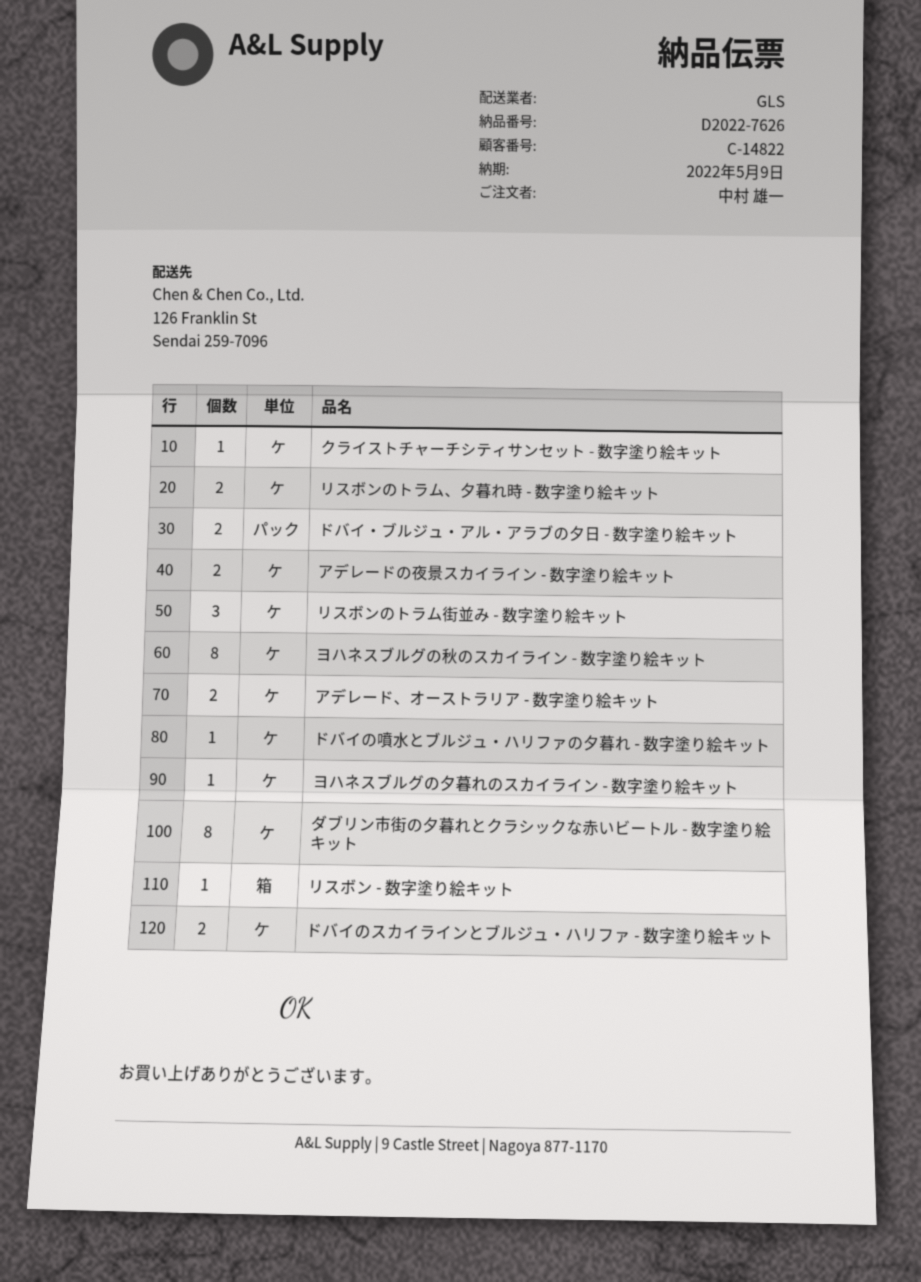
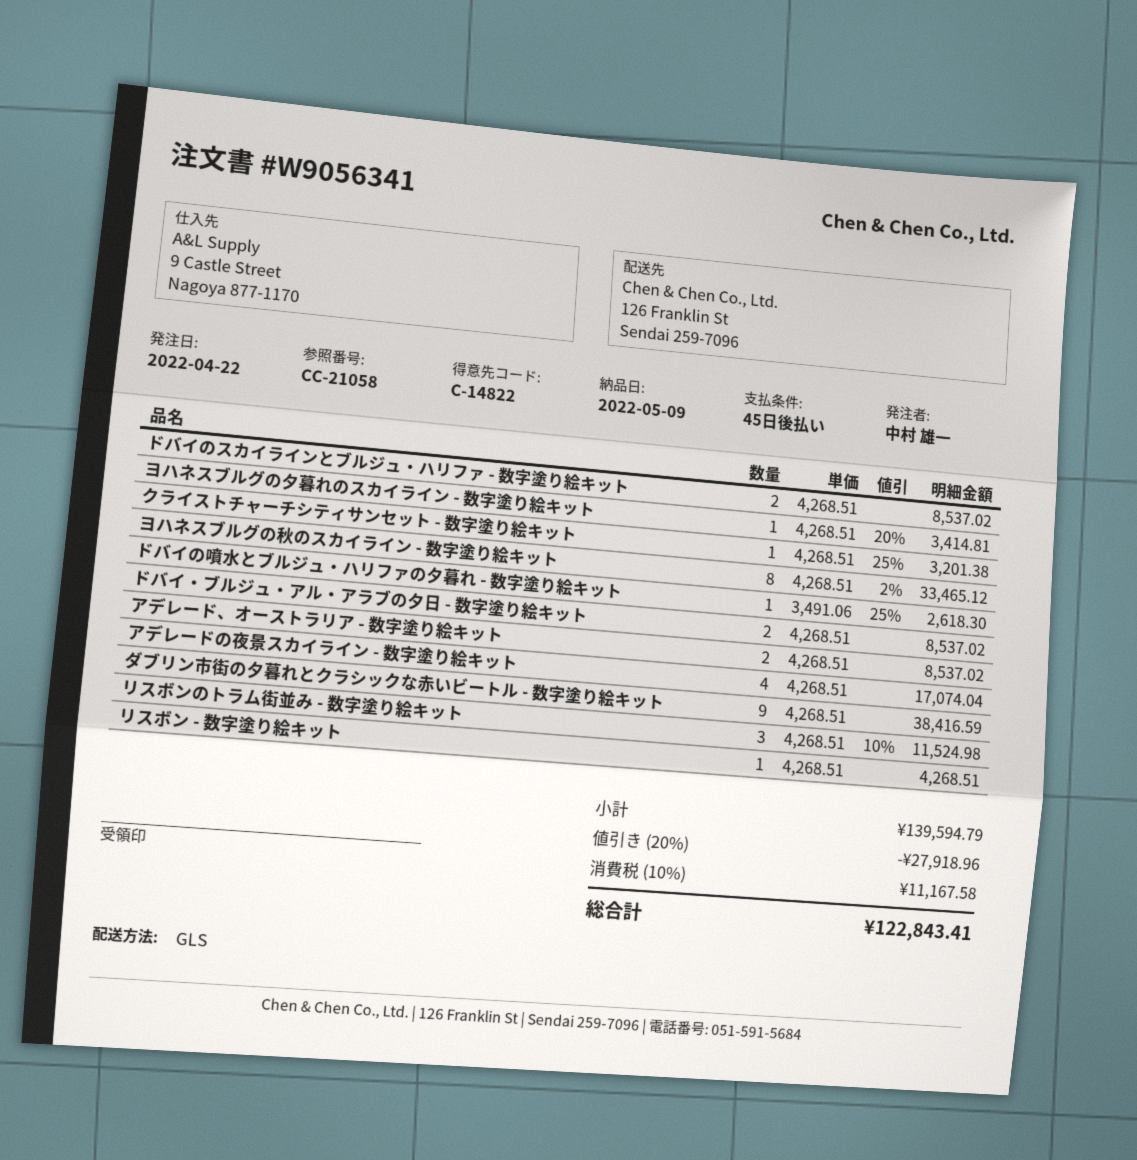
リスボンのトラム、夕暮れ時 - 数字塗り絵キット: 2 -> none
アデレードの夜景スカイライン - 数字塗り絵キット: 2 -> 4
ダブリン市街の夕暮れとクラシックな赤いビートル - 数字塗り絵キット: 8 -> 9

